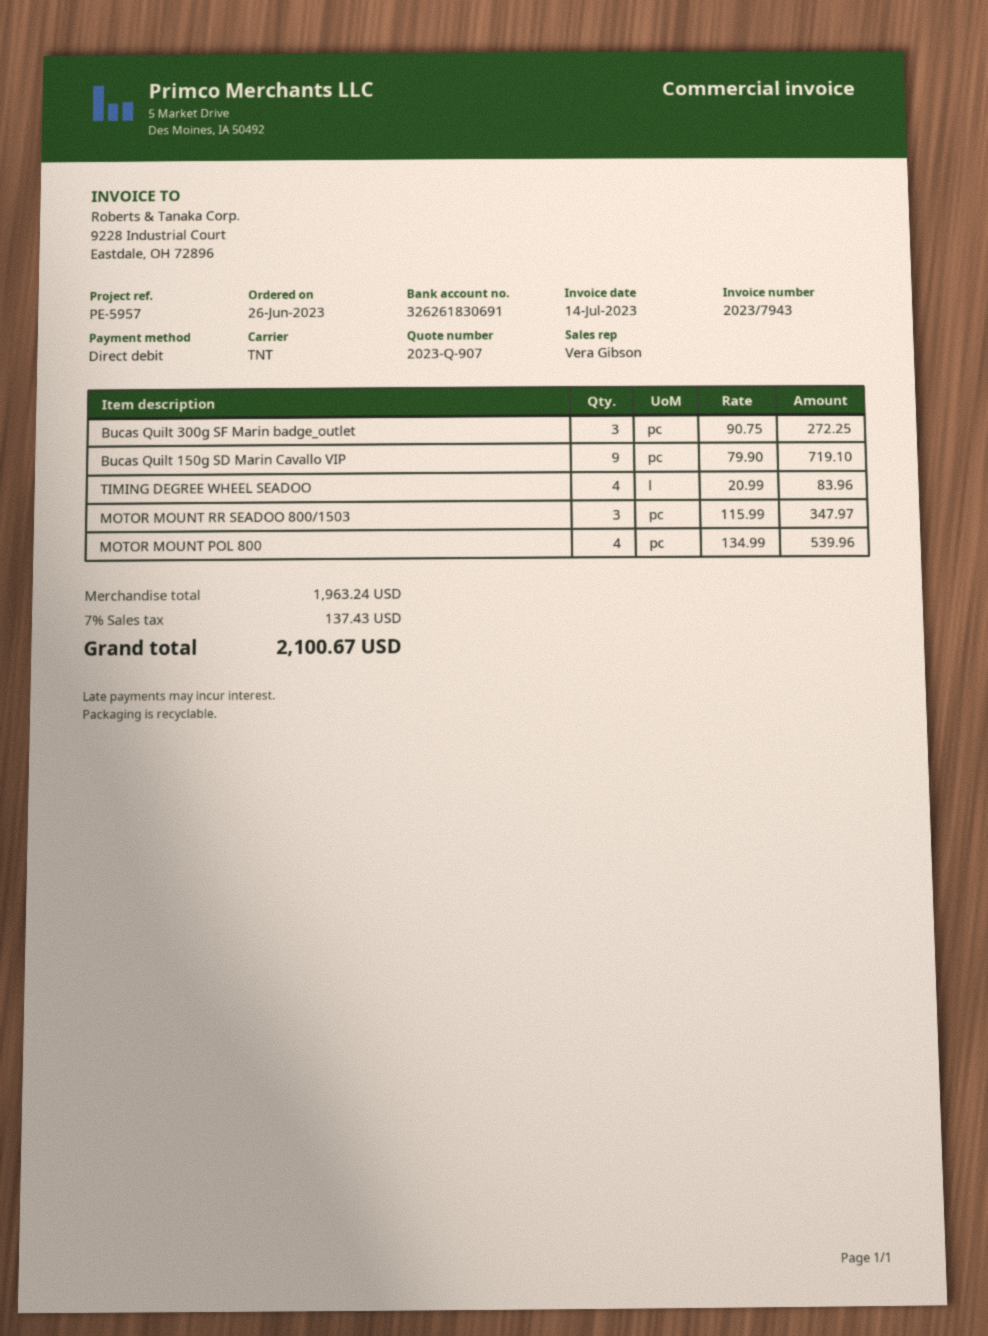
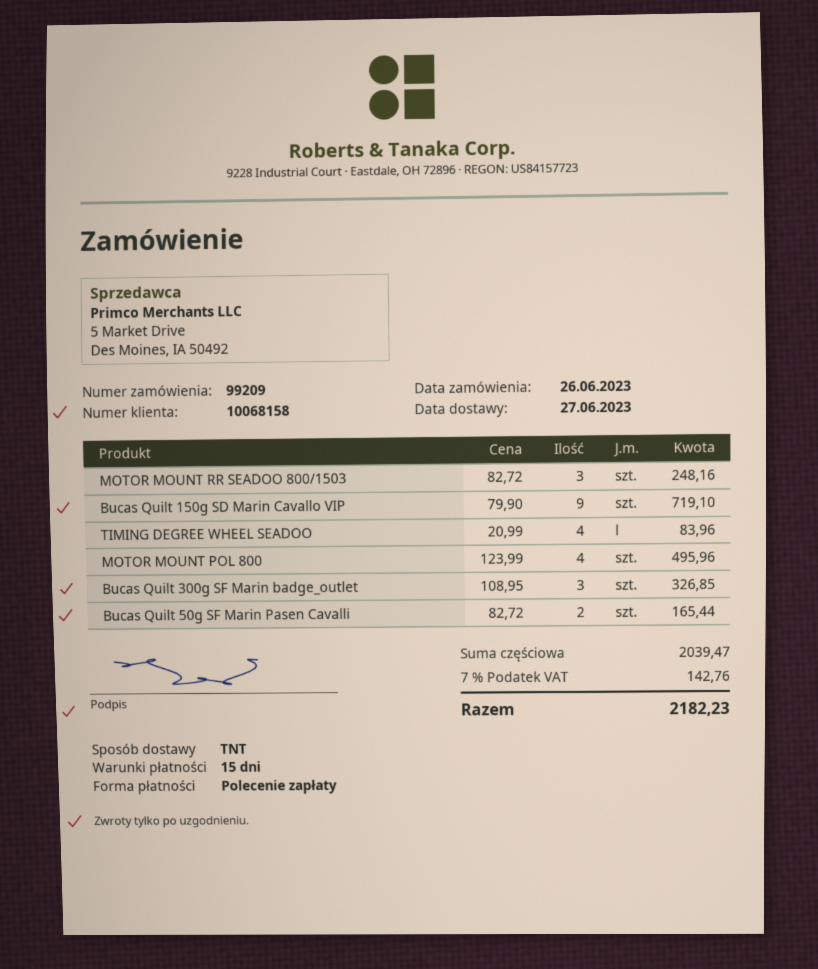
Bucas Quilt 300g SF Marin badge_outlet: 3 x 90.75 = 272.25 -> 3 x 108.95 = 326.85
MOTOR MOUNT RR SEADOO 800/1503: 3 x 115.99 = 347.97 -> 3 x 82.72 = 248.16
MOTOR MOUNT POL 800: 4 x 134.99 = 539.96 -> 4 x 123.99 = 495.96
Bucas Quilt 50g SF Marin Pasen Cavalli: none -> 2 x 82.72 = 165.44
subtotal: 1963.24 -> 2039.47
tax: 7% = 137.43 -> 7% = 142.76
total: 2100.67 -> 2182.23

